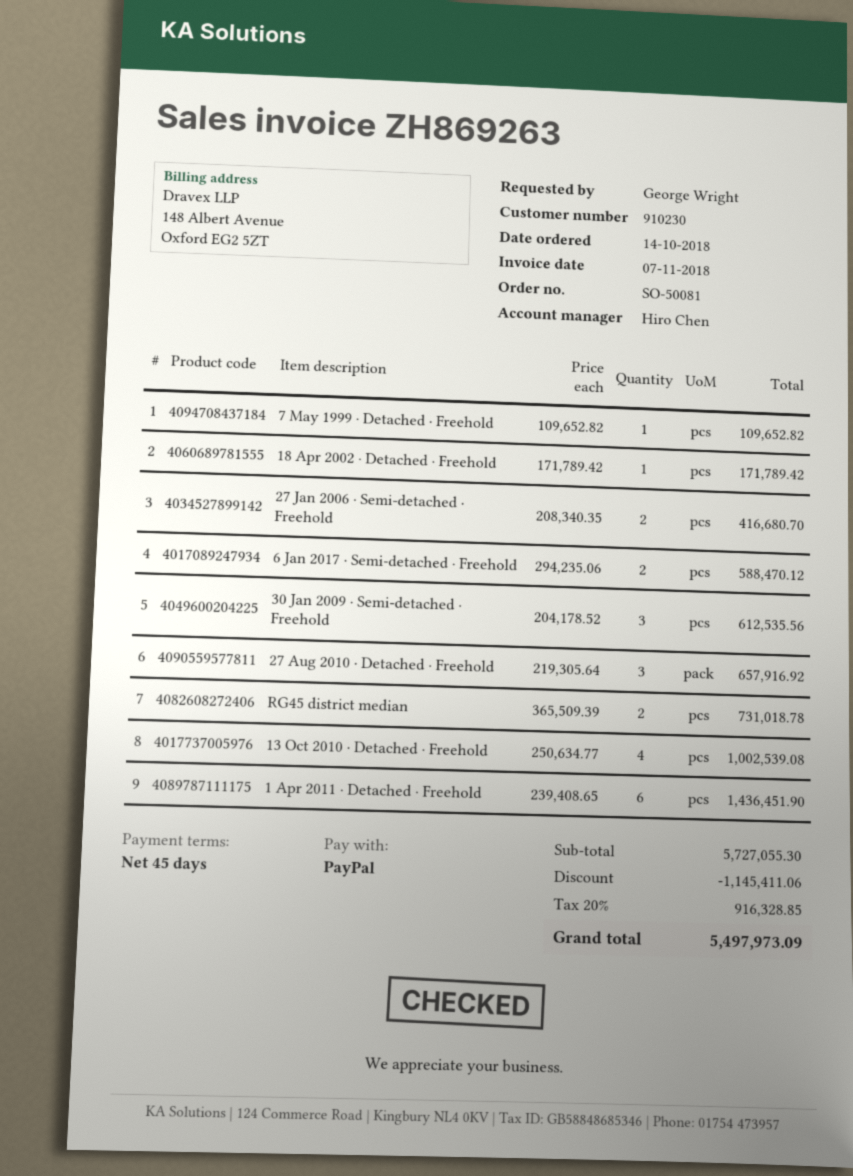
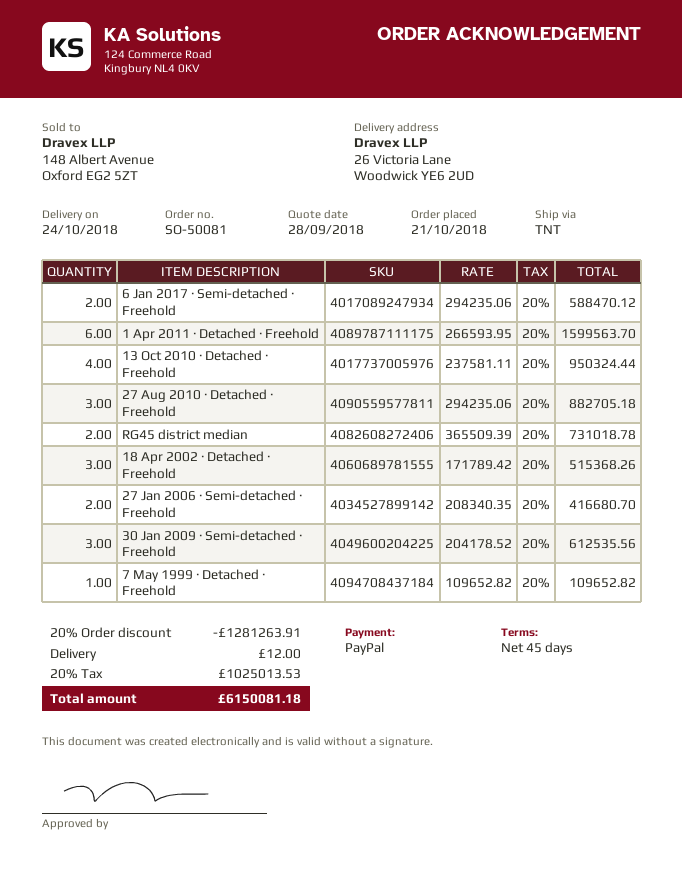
order date: 2018-10-14 -> 2018-10-21
18 Apr 2002 · Detached · Freehold: 1 x 171789.42 = 171789.42 -> 3 x 171789.42 = 515368.26
27 Aug 2010 · Detached · Freehold: 3 x 219305.64 = 657916.92 -> 3 x 294235.06 = 882705.18
13 Oct 2010 · Detached · Freehold: 4 x 250634.77 = 1002539.08 -> 4 x 237581.11 = 950324.44
1 Apr 2011 · Detached · Freehold: 6 x 239408.65 = 1436451.90 -> 6 x 266593.95 = 1599563.70
discount: 1145411.06 -> 1281263.91
shipping: none -> 12.00
tax: 20% = 916328.85 -> 20% = 1025013.53
total: 5497973.09 -> 6150081.18

